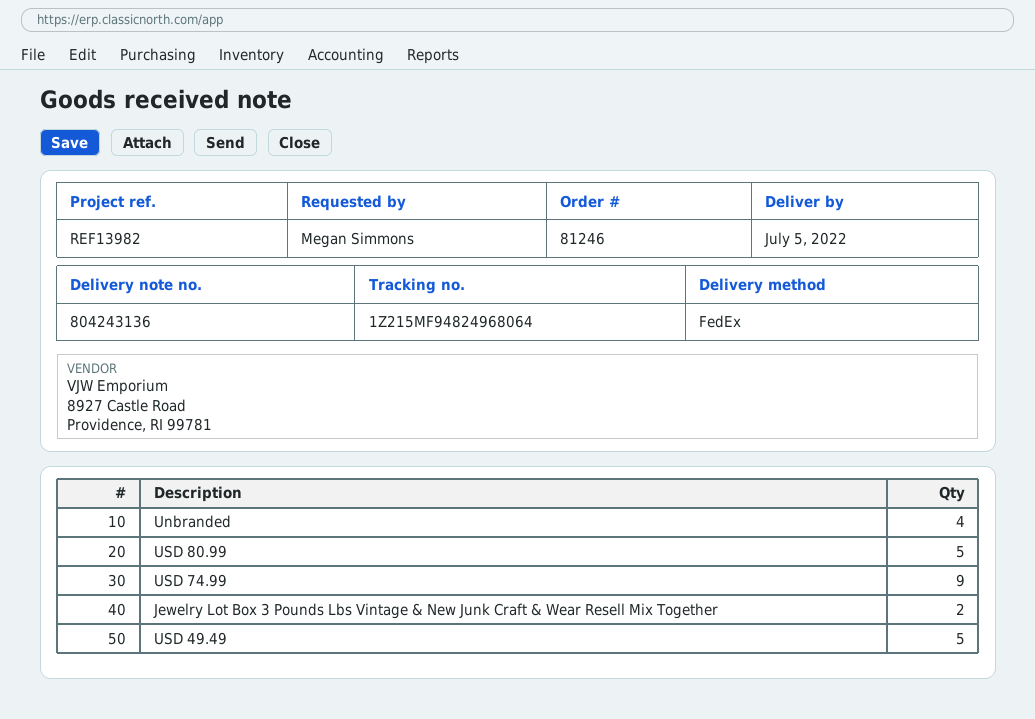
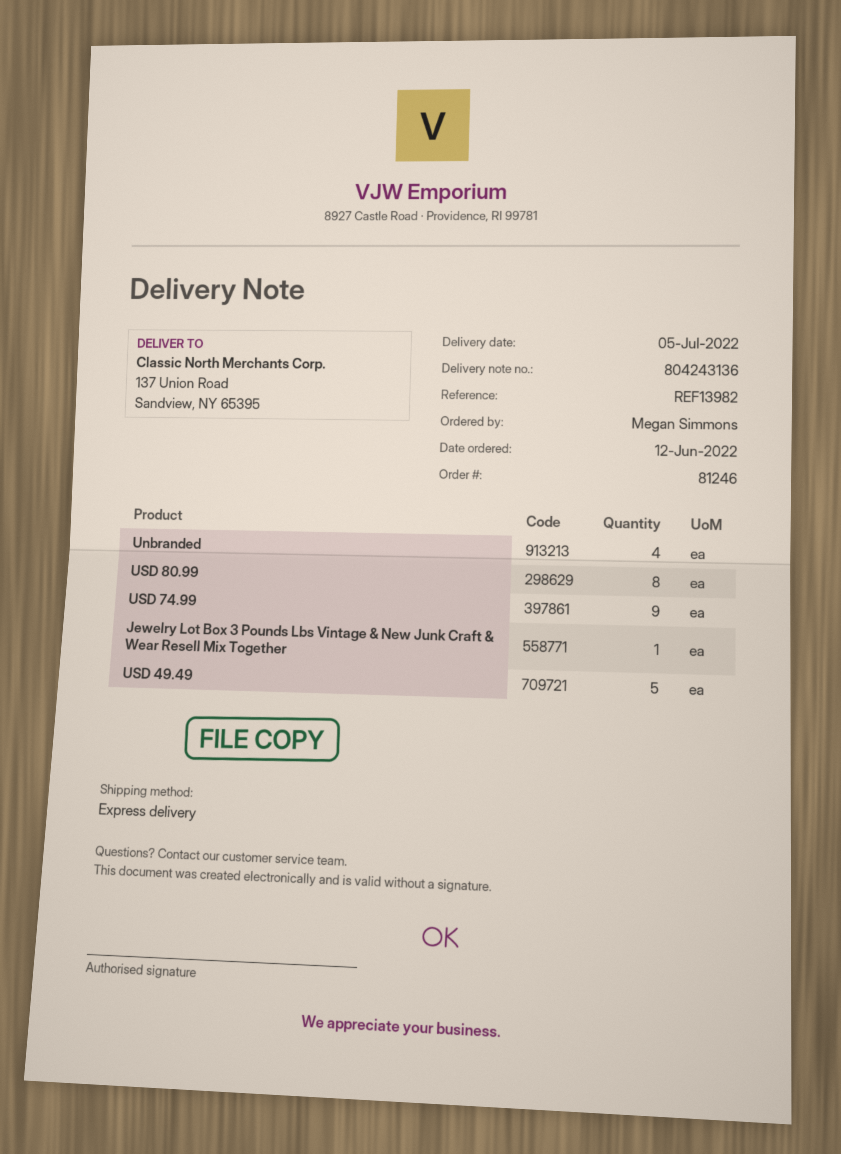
shipping method: FedEx -> express
USD 80.99: 5 -> 8
Jewelry Lot Box 3 Pounds Lbs Vintage & New Junk Craft & Wear Resell Mix Together: 2 -> 1

